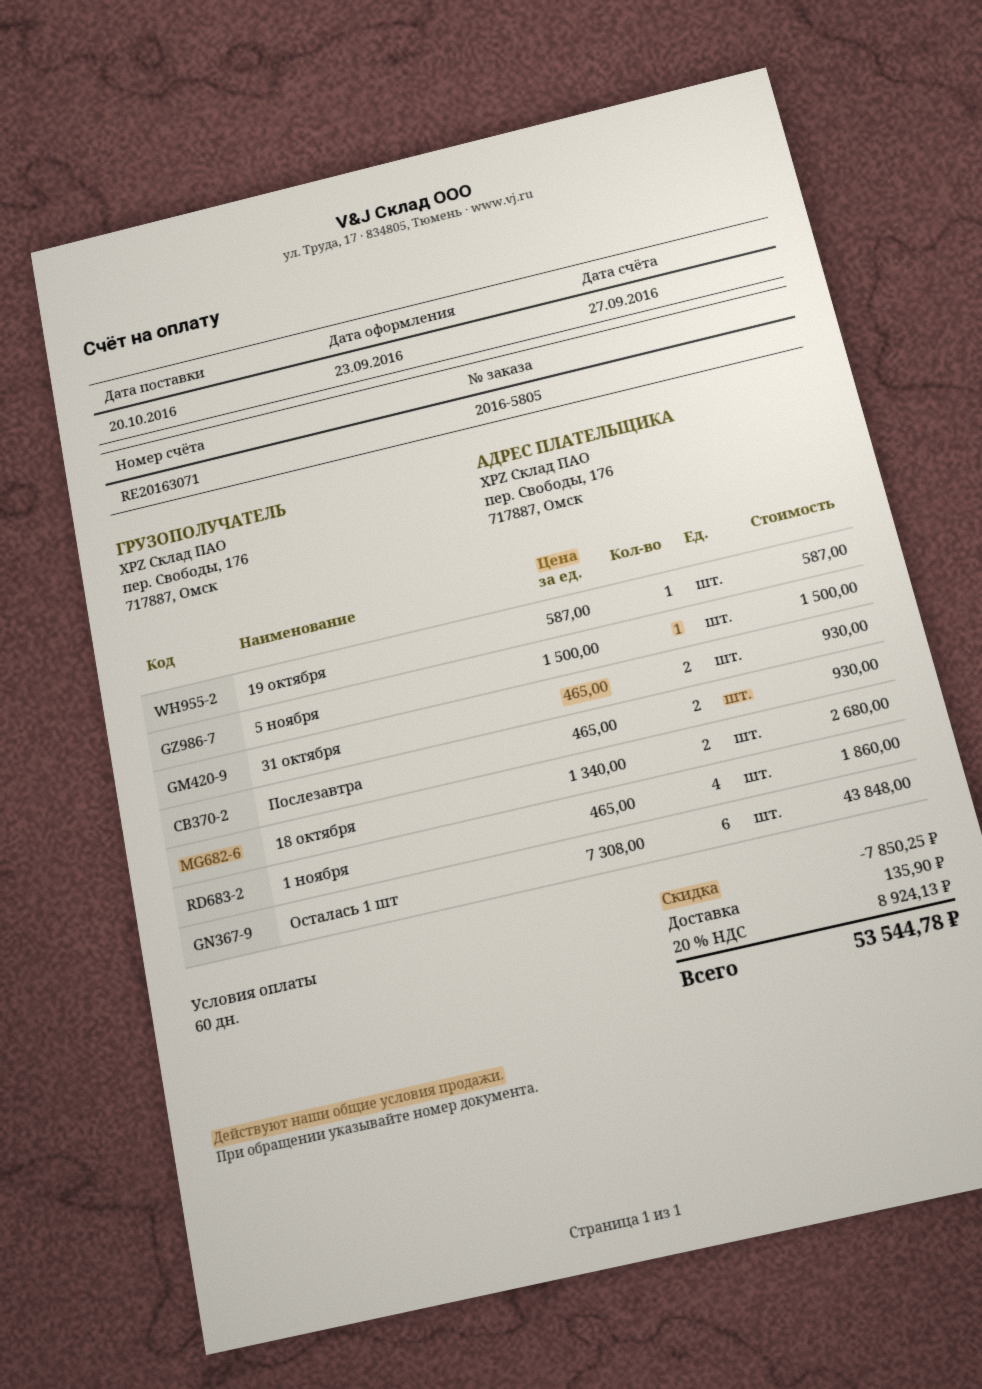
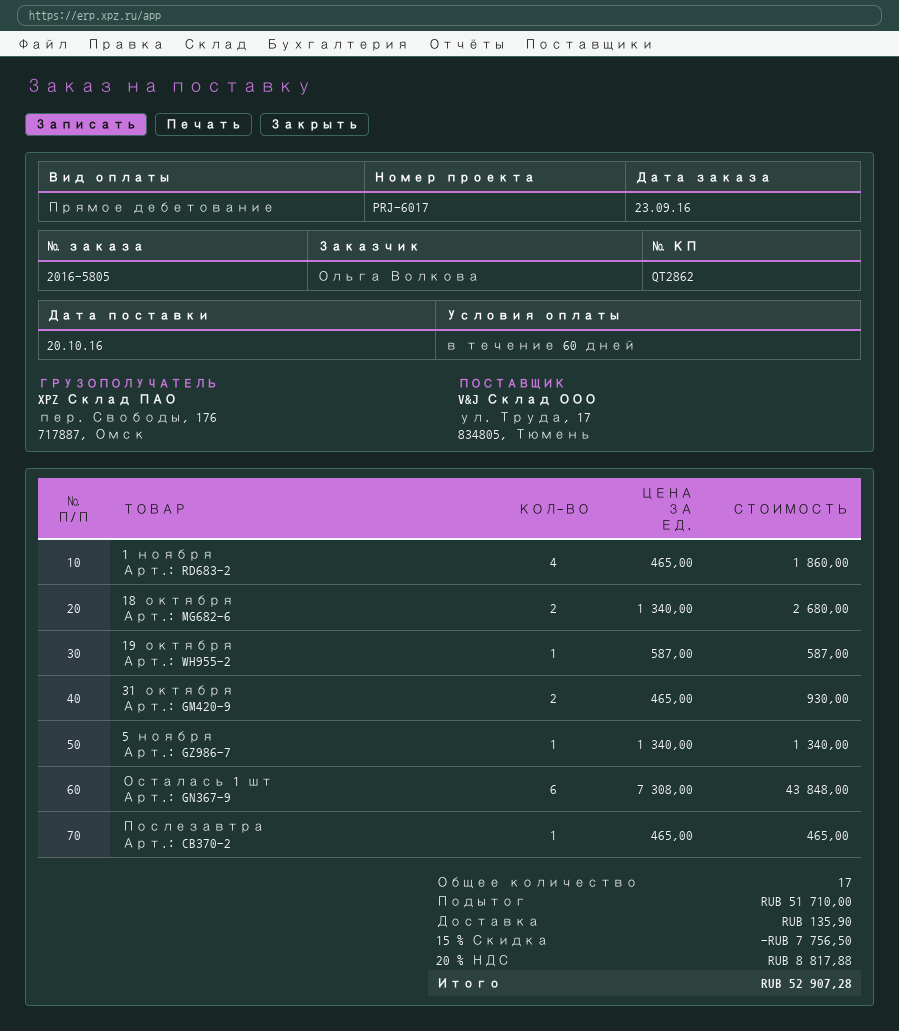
5 ноября: 1 x 1500.00 = 1500.00 -> 1 x 1340.00 = 1340.00
Послезавтра: 2 x 465.00 = 930.00 -> 1 x 465.00 = 465.00
discount: 7850.25 -> 7756.50
tax: 20% = 8924.13 -> 20% = 8817.88
total: 53544.78 -> 52907.28

